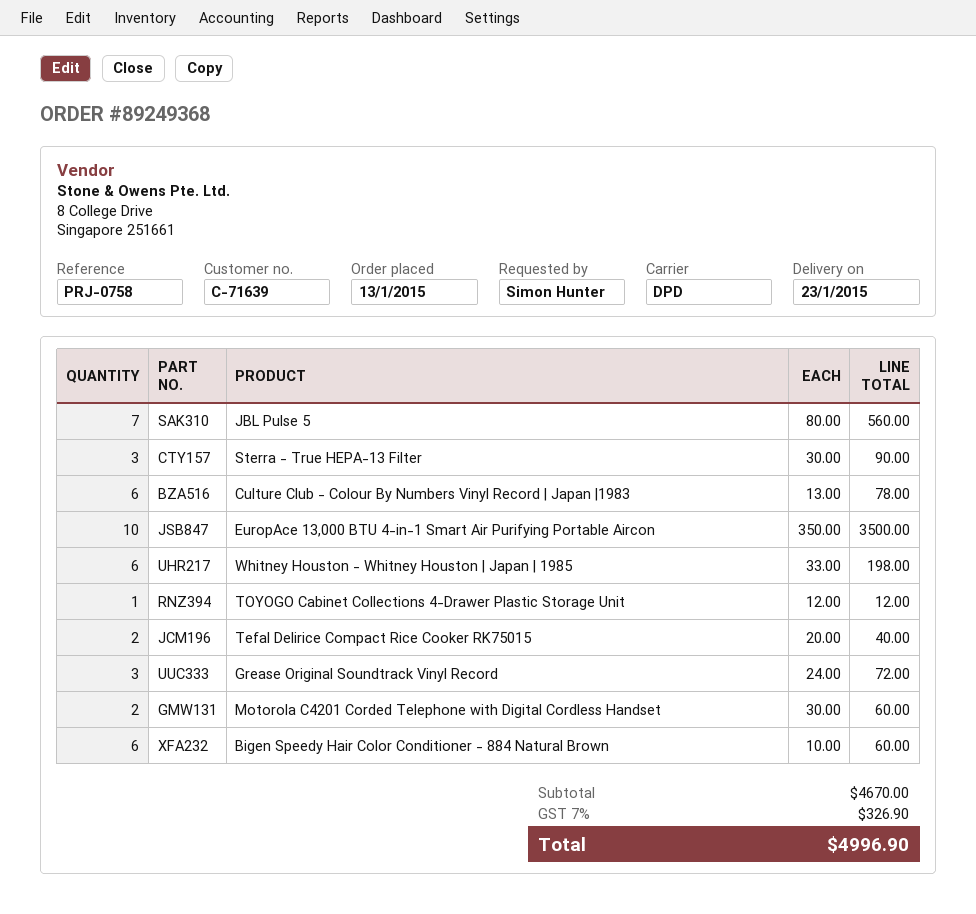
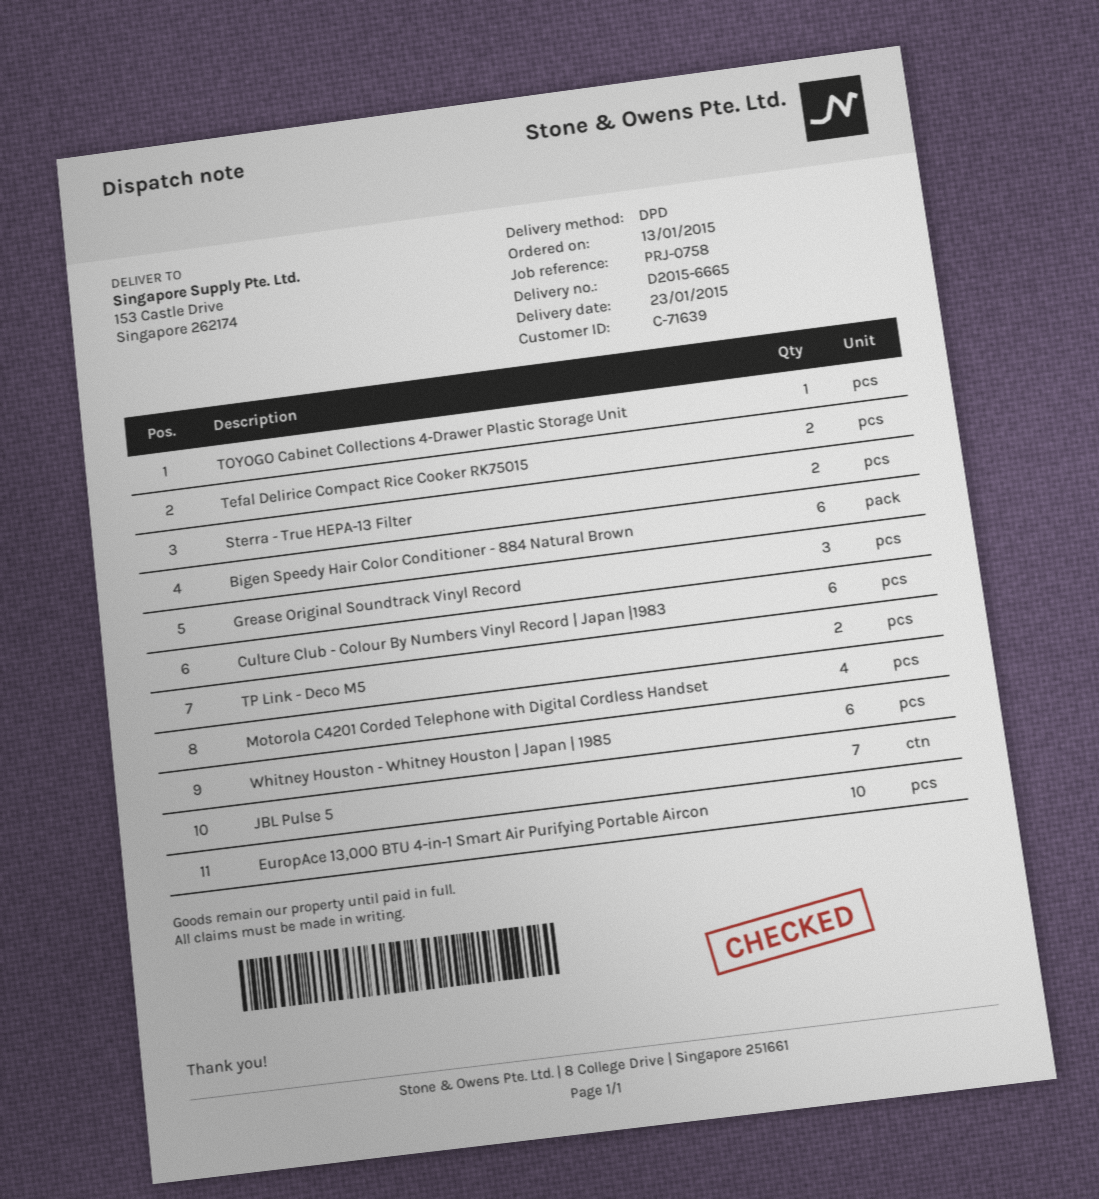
Sterra - True HEPA-13 Filter: 3 -> 2
Motorola C4201 Corded Telephone with Digital Cordless Handset: 2 -> 4
TP Link - Deco M5: none -> 2

